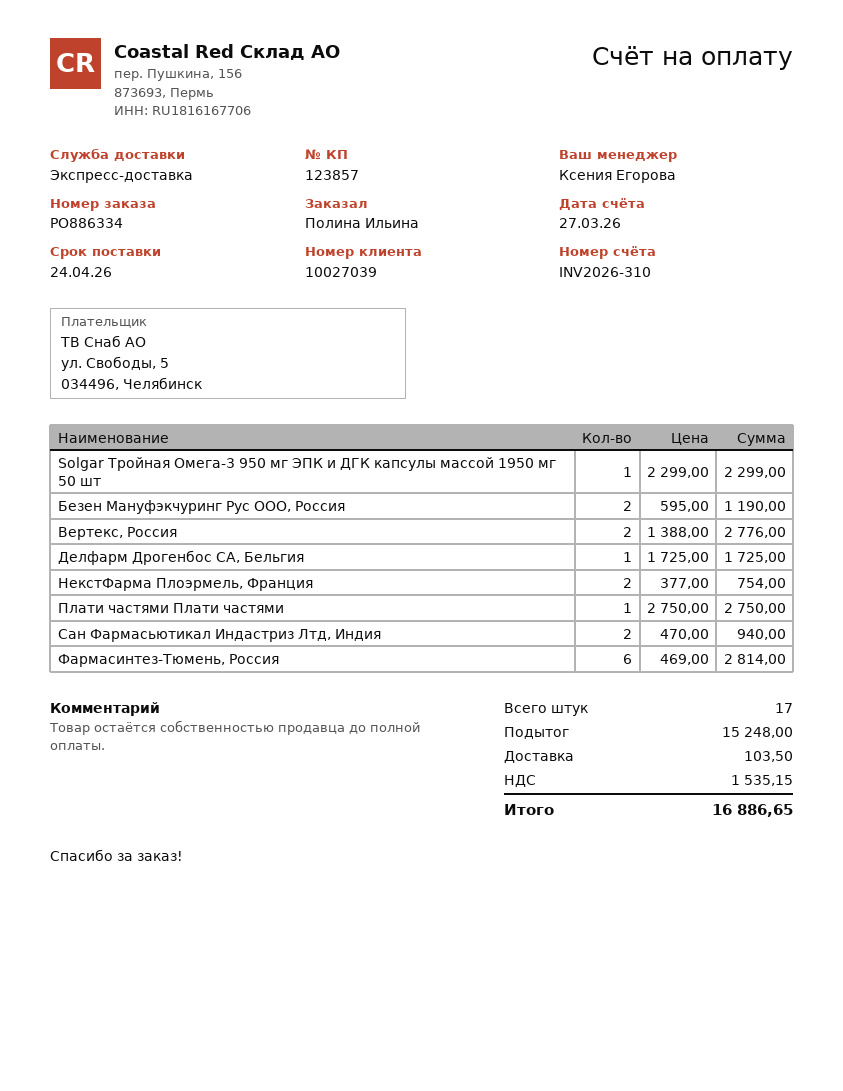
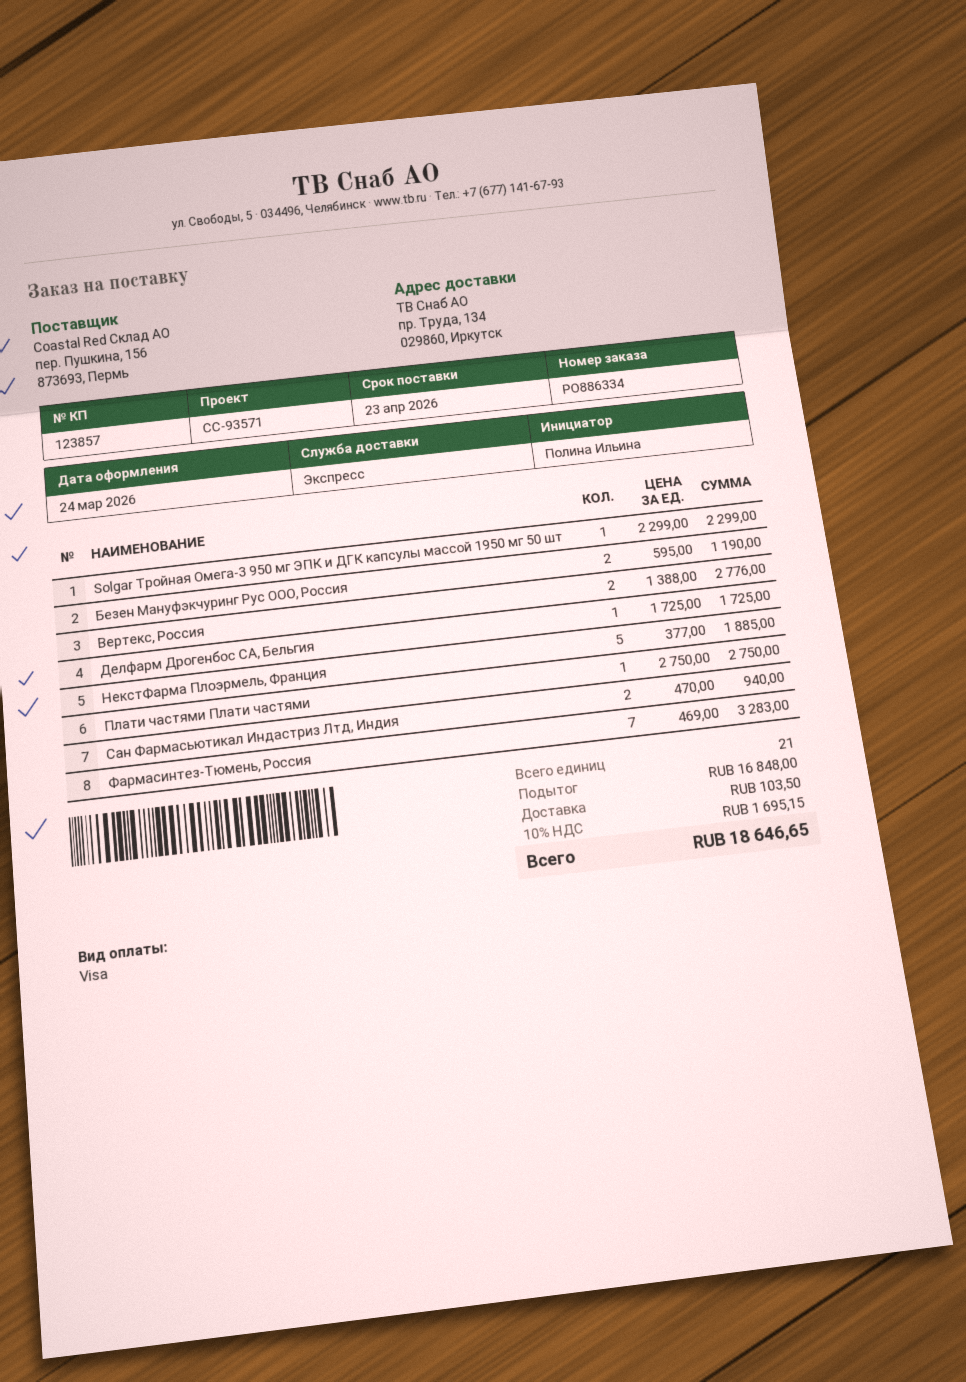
delivery date: 2026-04-24 -> 2026-04-23
НекстФарма Плоэрмель, Франция: 2 x 377.00 = 754.00 -> 5 x 377.00 = 1885.00
Фармасинтез-Тюмень, Россия: 6 x 469.00 = 2814.00 -> 7 x 469.00 = 3283.00
total quantity: 17 -> 21
subtotal: 15248.00 -> 16848.00
tax: 1535.15 -> 1695.15
total: 16886.65 -> 18646.65

